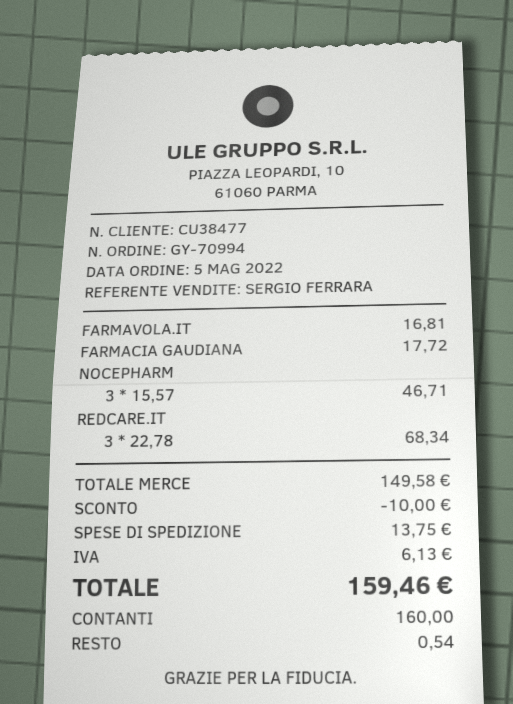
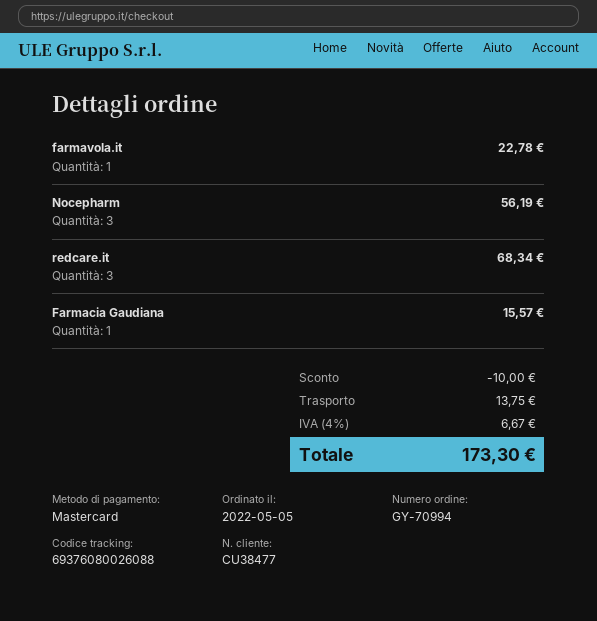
payment method: cash -> Mastercard
FARMAVOLA.IT: 1 for 16.81 -> 1 for 22.78
FARMACIA GAUDIANA: 1 for 17.72 -> 1 for 15.57
NOCEPHARM: 3 for 46.71 -> 3 for 56.19
tax: 6.13 -> 6.67
total: 159.46 -> 173.30

